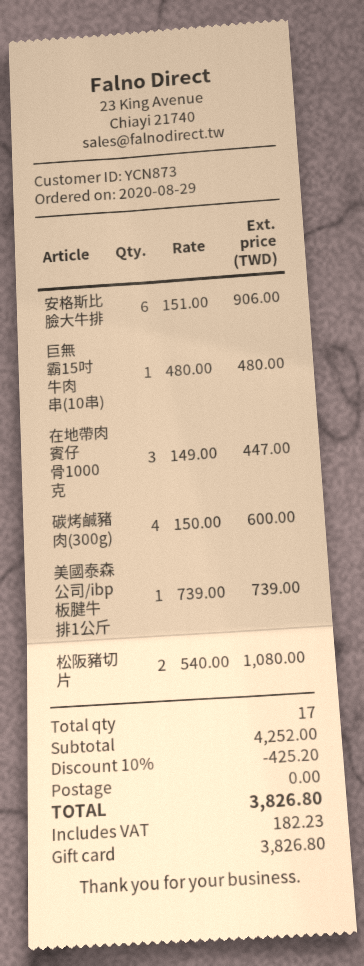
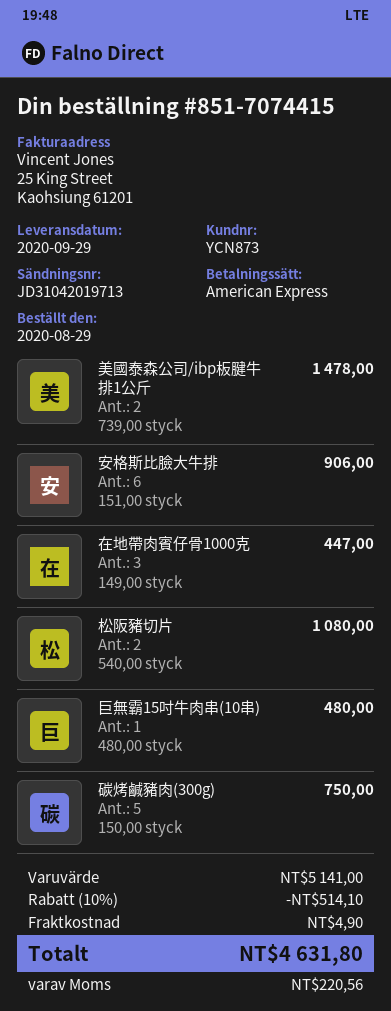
payment method: gift card -> American Express
碳烤鹹豬肉(300g): 4 x 150.00 = 600.00 -> 5 x 150.00 = 750.00
美國泰森公司/ibp板腱牛排1公斤: 1 x 739.00 = 739.00 -> 2 x 739.00 = 1478.00
subtotal: 4252.00 -> 5141.00
discount: 10% = 425.20 -> 10% = 514.10
shipping: 0.00 -> 4.90
tax: 182.23 -> 220.56
total: 3826.80 -> 4631.80

